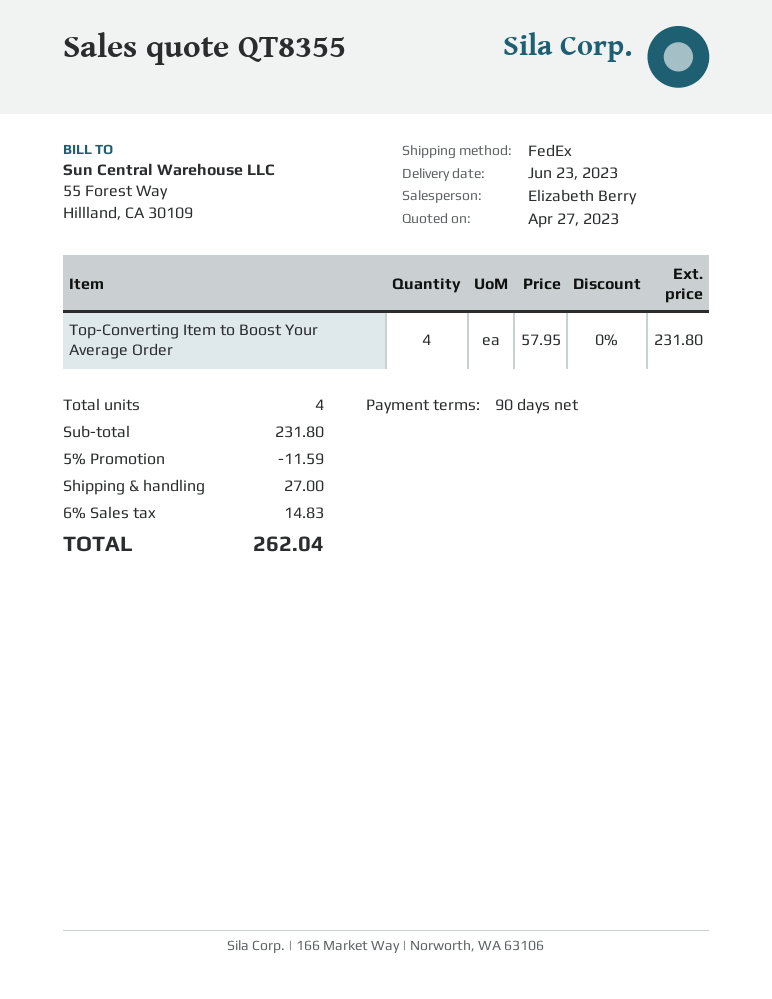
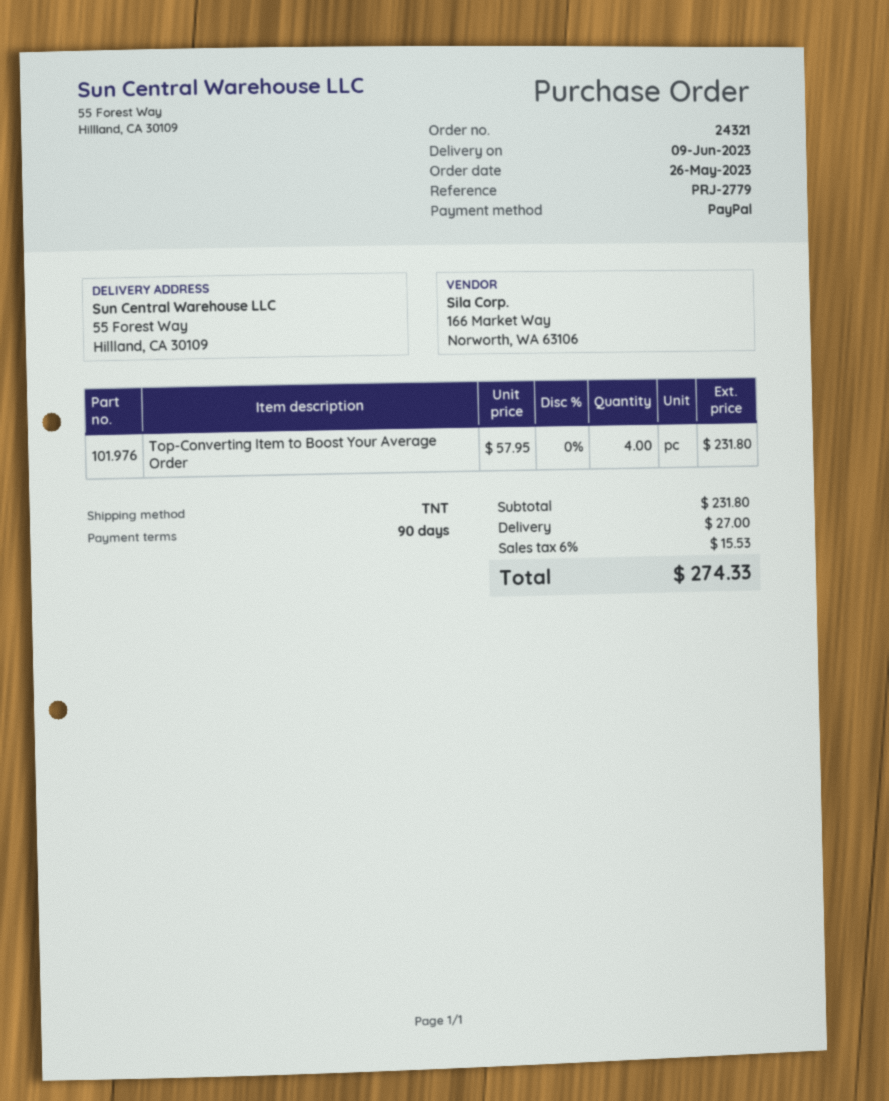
delivery date: 2023-06-23 -> 2023-06-09
shipping method: FedEx -> TNT
discount: 5% = 11.59 -> none
tax: 6% = 14.83 -> 6% = 15.53
total: 262.04 -> 274.33

